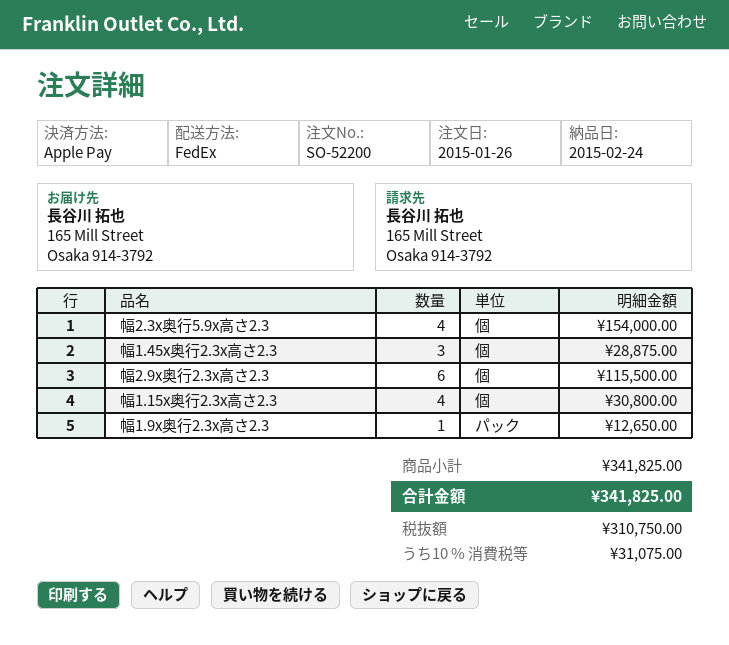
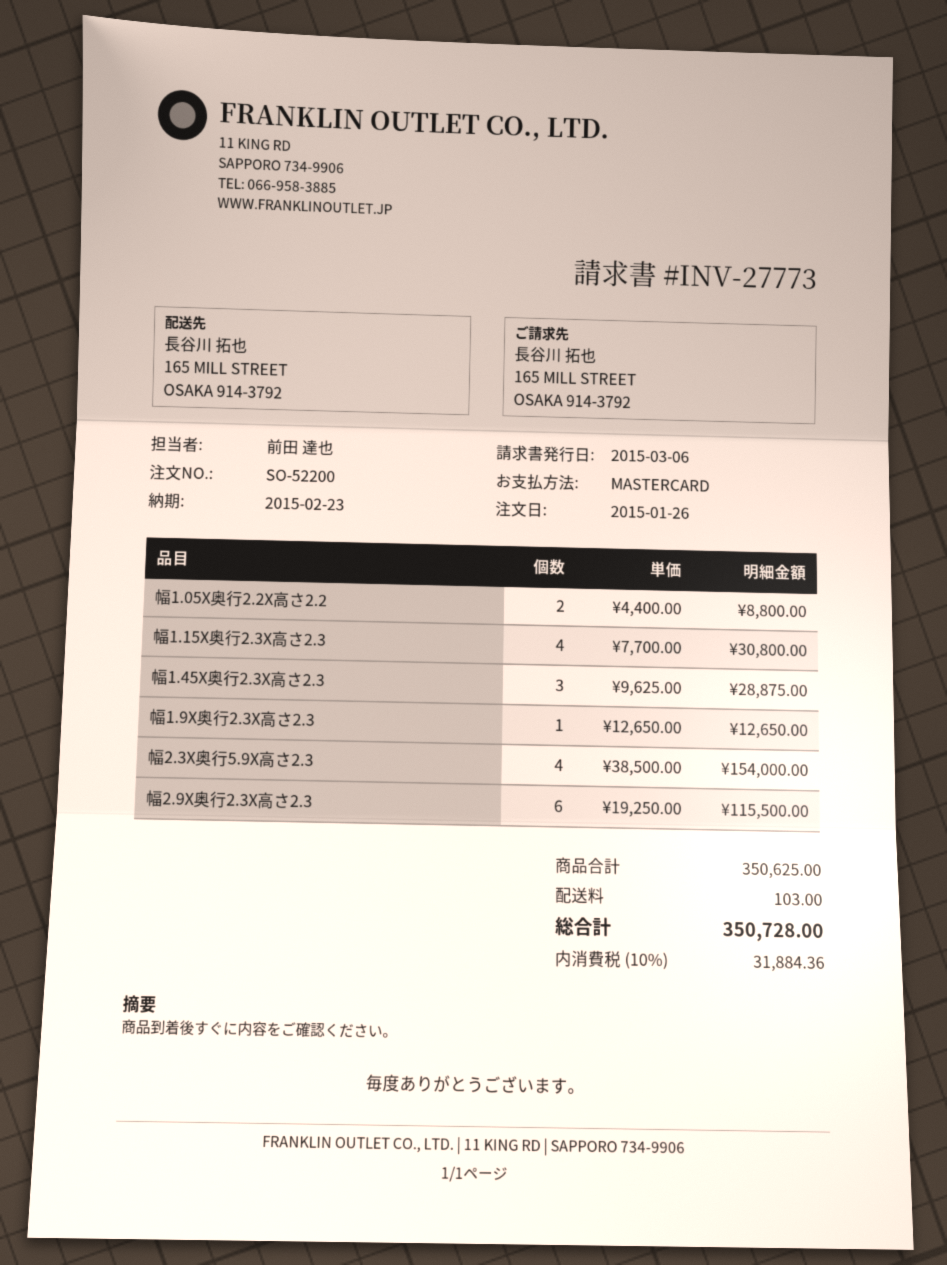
delivery date: 2015-02-24 -> 2015-02-23
payment method: Apple Pay -> Mastercard
幅1.05X奥行2.2X高さ2.2: none -> 2 for 8800.00
subtotal: 341825.00 -> 350625.00
shipping: none -> 103.00
tax: 10% = 31075.00 -> 10% = 31884.36
total: 341825.00 -> 350728.00

